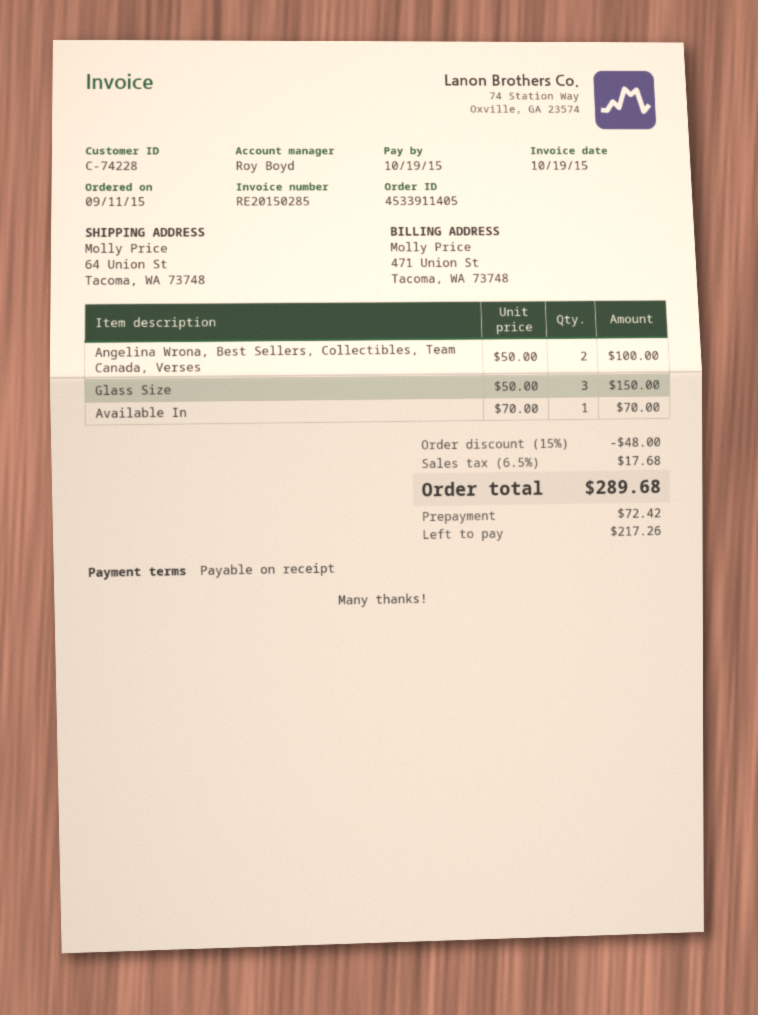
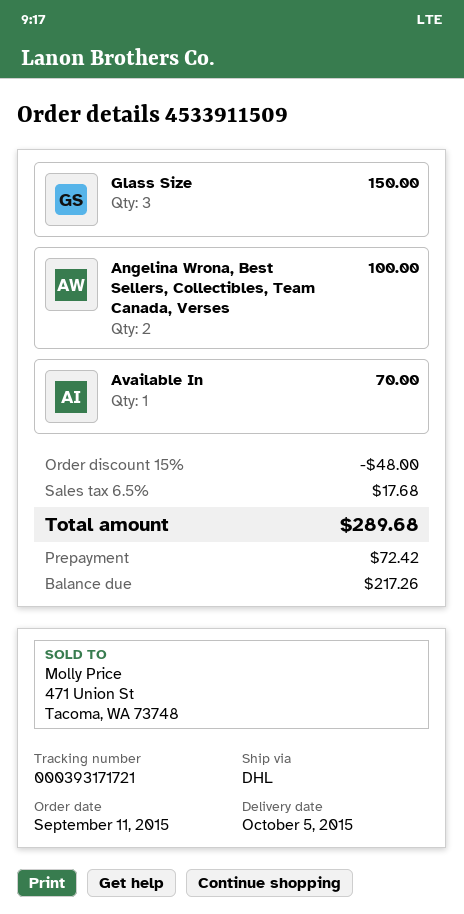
order number: 4533911405 -> 4533911509

